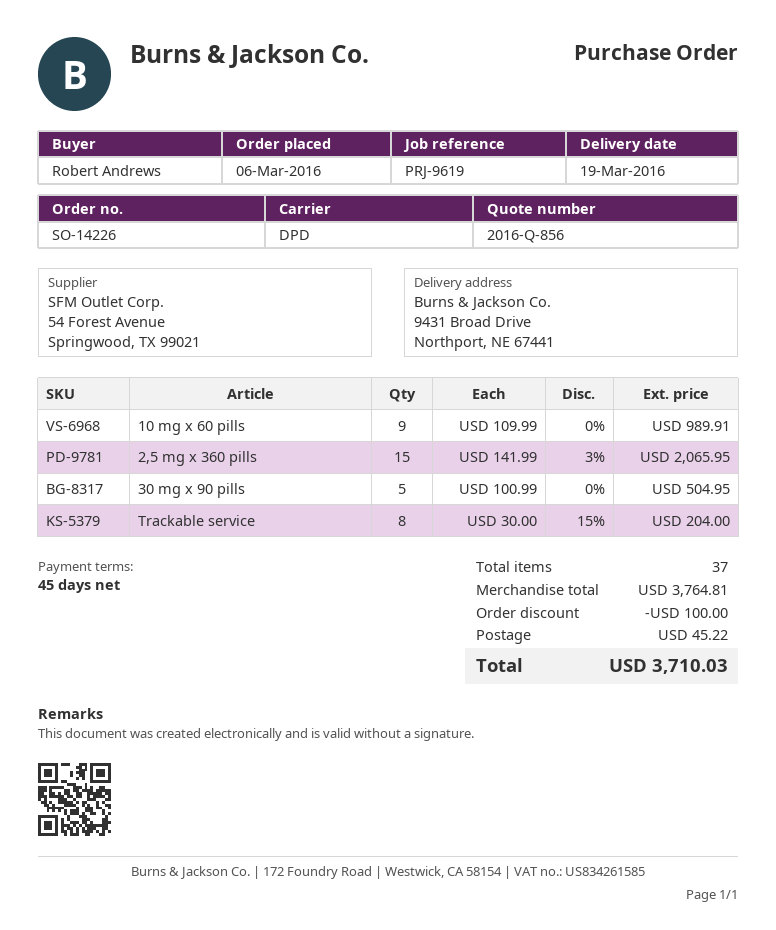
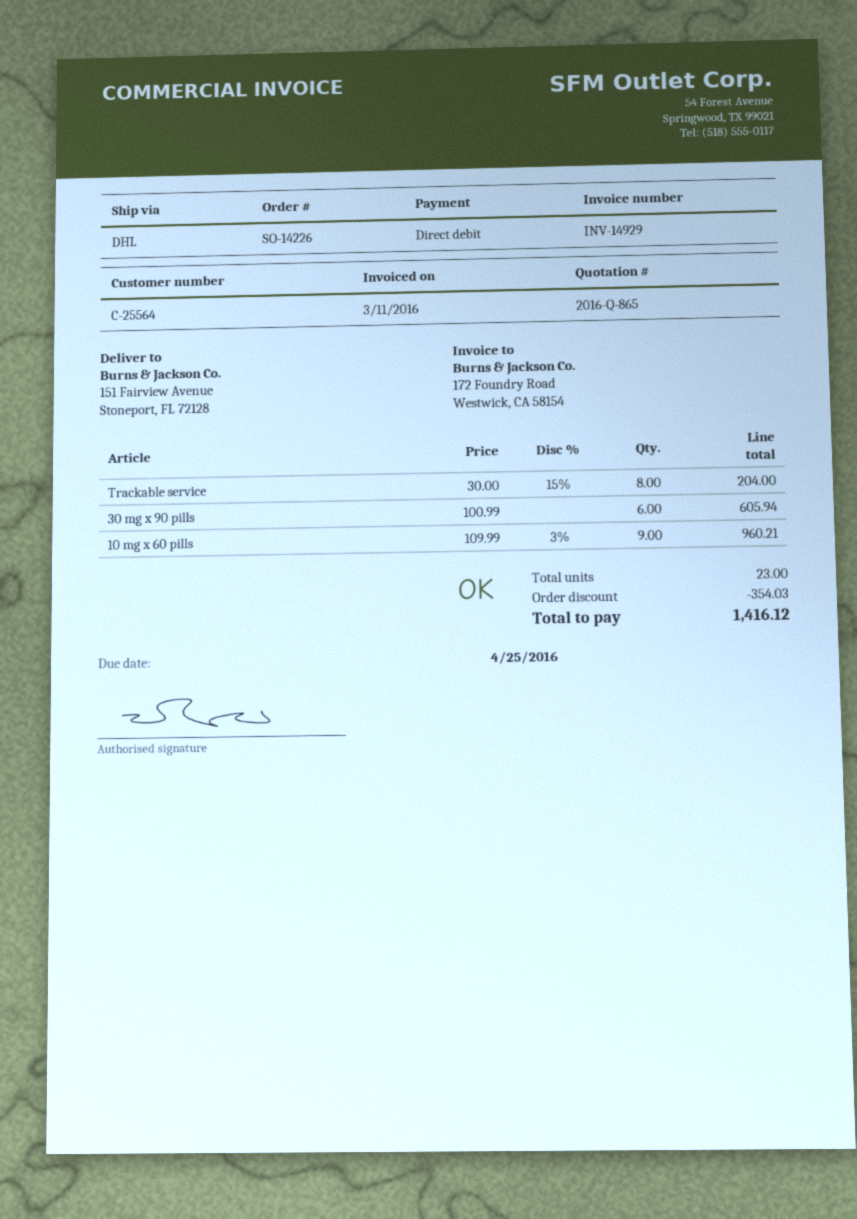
quote number: 2016-Q-856 -> 2016-Q-865
shipping method: DPD -> DHL
ship to: 9431 Broad Drive, Northport, NE 67441 -> 151 Fairview Avenue, Stoneport, FL 72128
10 mg x 60 pills: 9 x 109.99 = 989.91 -> 9 x 109.99 - 3% = 960.21
2,5 mg x 360 pills: 15 x 141.99 - 3% = 2065.95 -> none
30 mg x 90 pills: 5 x 100.99 = 504.95 -> 6 x 100.99 = 605.94
total quantity: 37 -> 23
discount: 100.00 -> 354.03
shipping: 45.22 -> none
total: 3710.03 -> 1416.12

